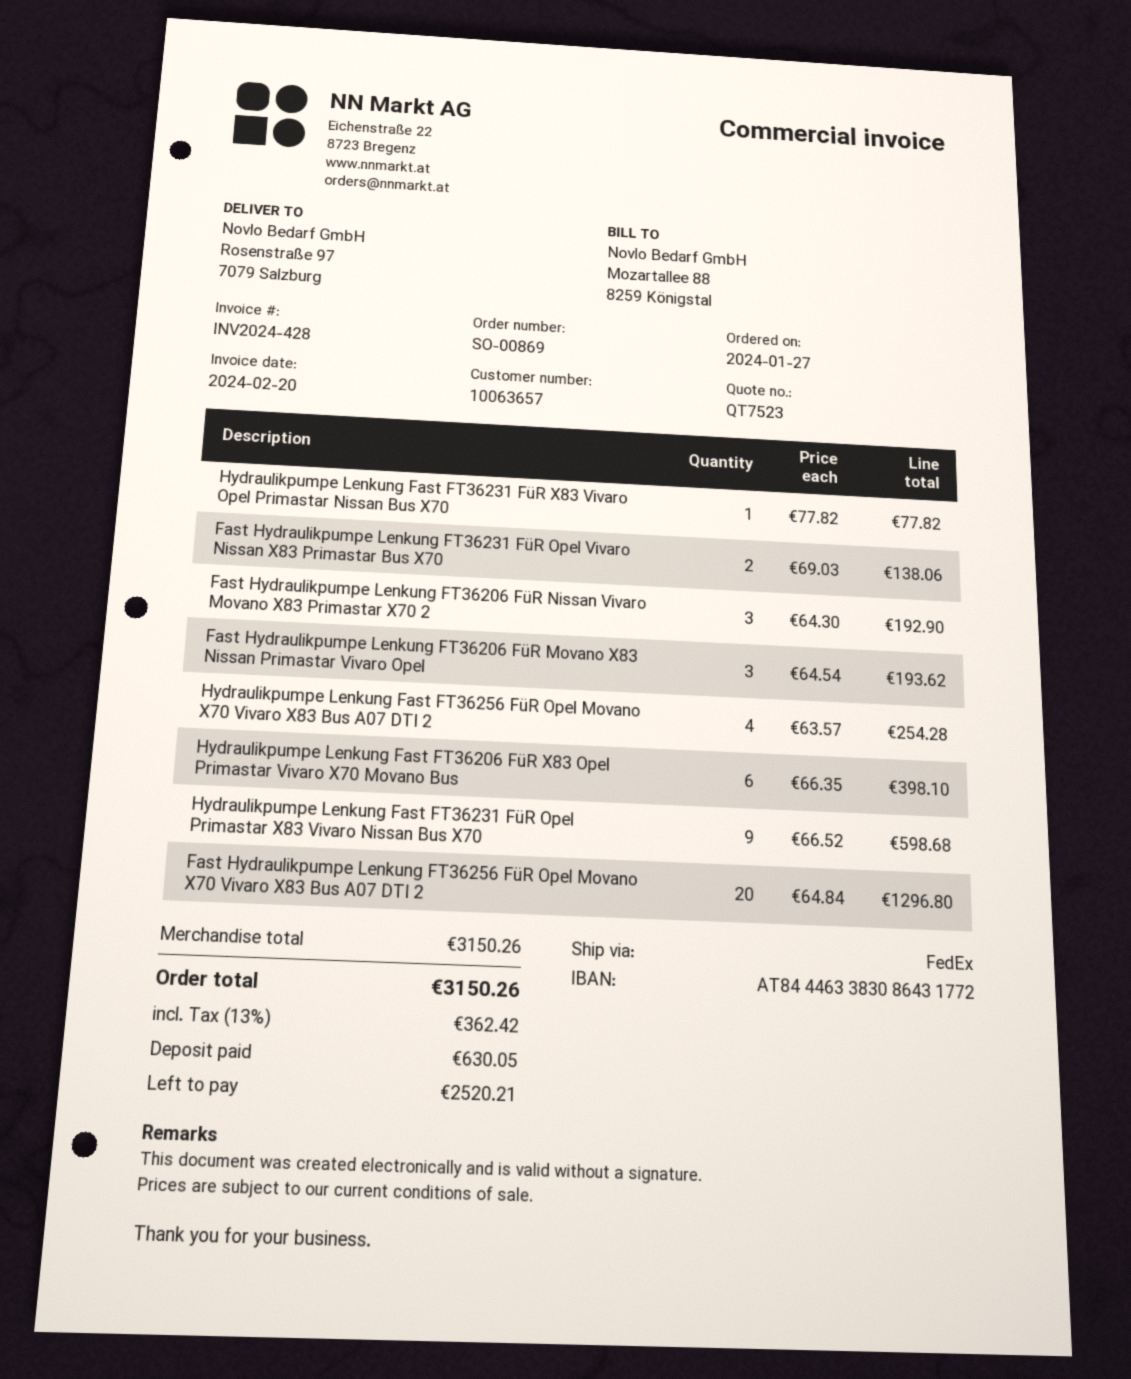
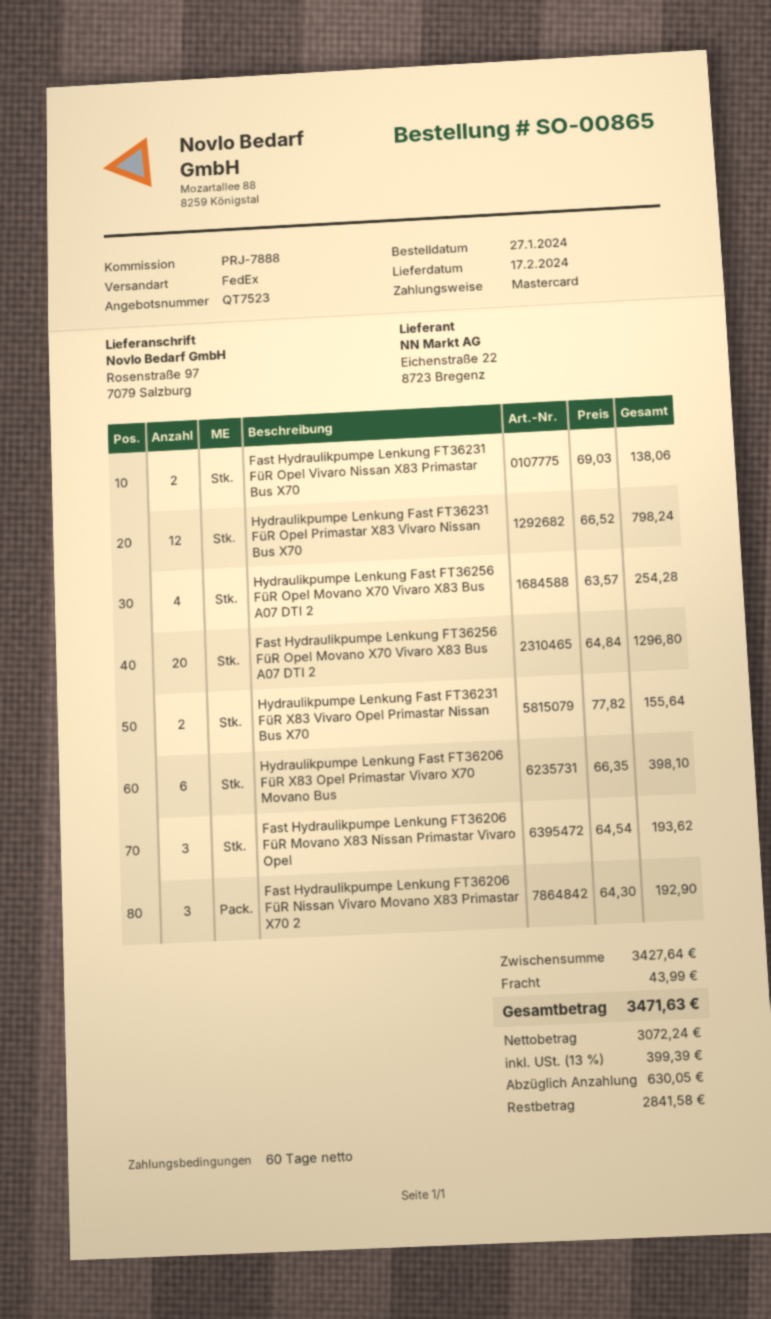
order number: SO-00869 -> SO-00865
Hydraulikpumpe Lenkung Fast FT36231 FüR X83 Vivaro Opel Primastar Nissan Bus X70: 1 x 77.82 = 77.82 -> 2 x 77.82 = 155.64
Hydraulikpumpe Lenkung Fast FT36231 FüR Opel Primastar X83 Vivaro Nissan Bus X70: 9 x 66.52 = 598.68 -> 12 x 66.52 = 798.24
subtotal: 3150.26 -> 3427.64
shipping: none -> 43.99
tax: 13% = 362.42 -> 13% = 399.39
total: 3150.26 -> 3471.63
balance: 2520.21 -> 2841.58

